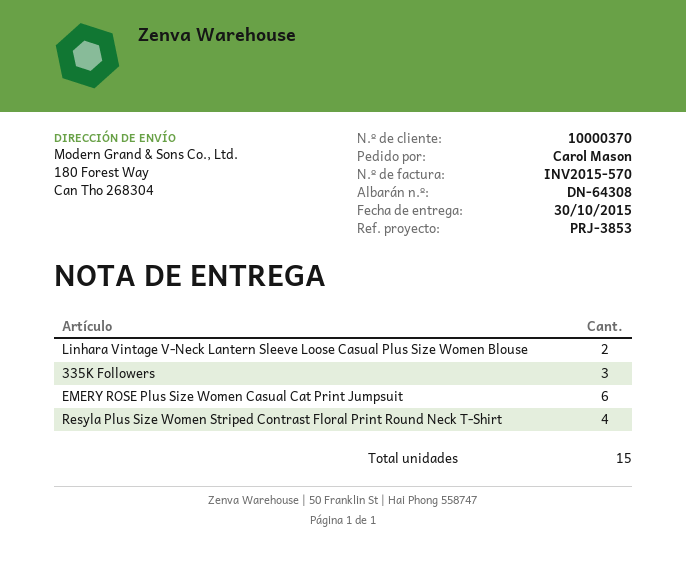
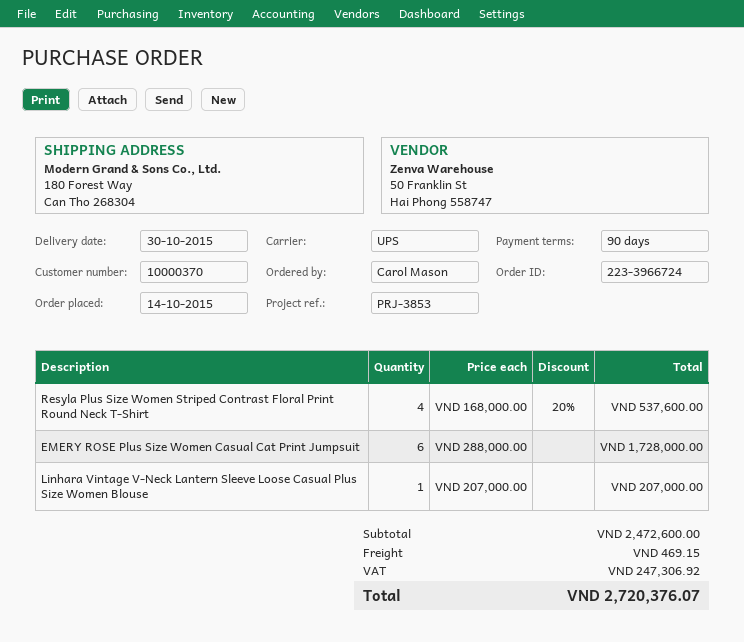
Linhara Vintage V-Neck Lantern Sleeve Loose Casual Plus Size Women Blouse: 2 -> 1
335K Followers: 3 -> none

